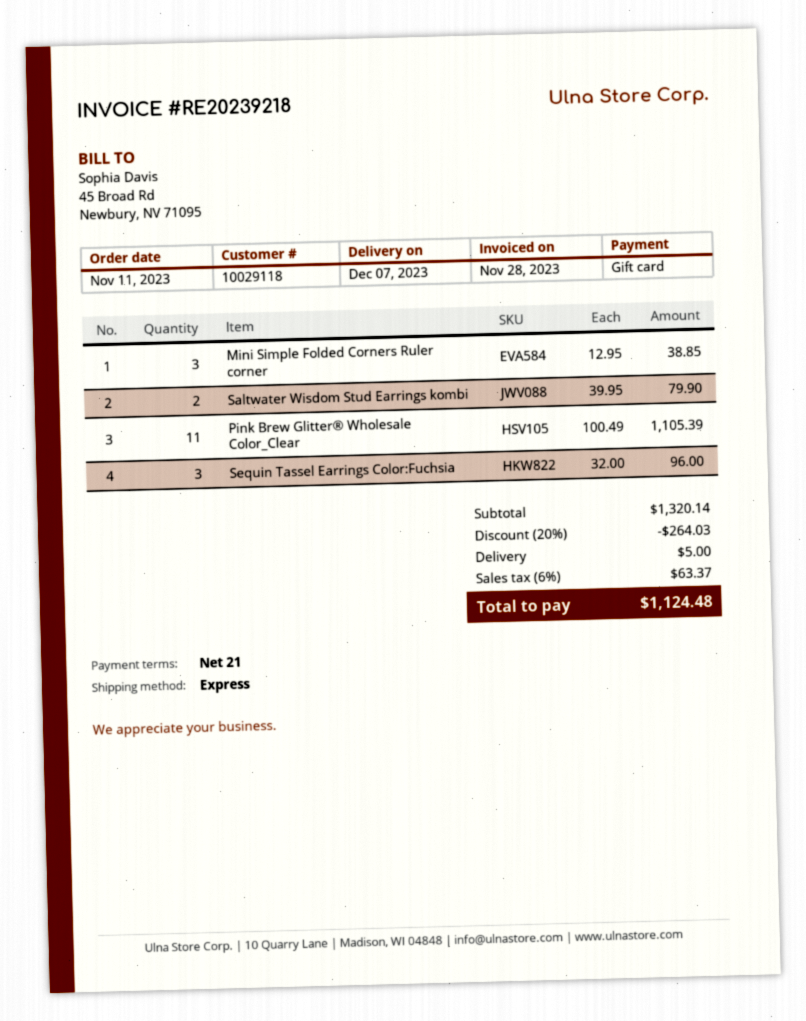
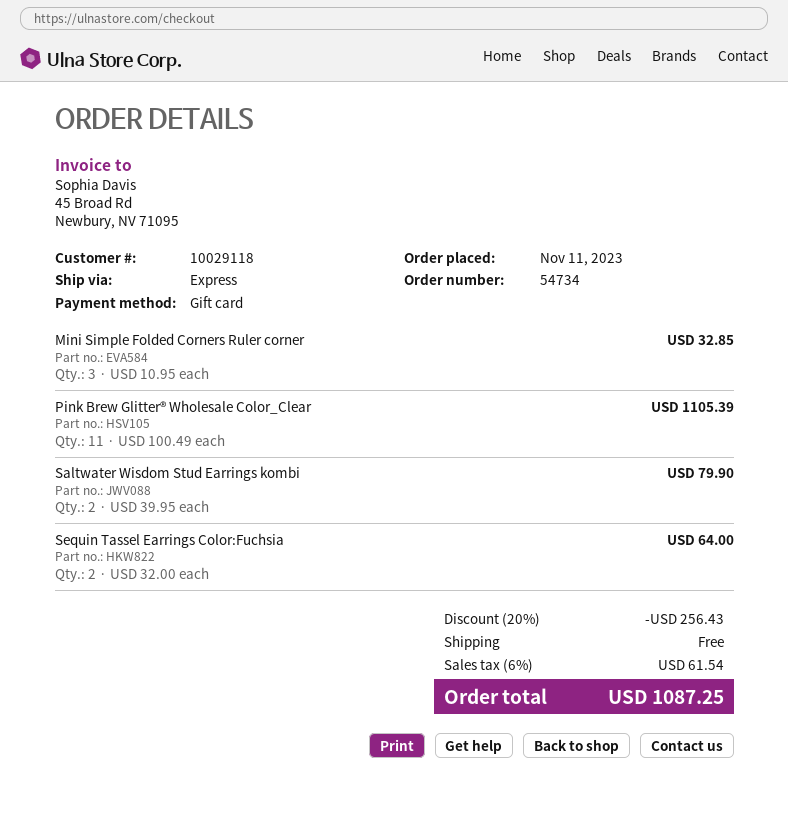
Mini Simple Folded Corners Ruler corner: 3 x 12.95 = 38.85 -> 3 x 10.95 = 32.85
Sequin Tassel Earrings Color:Fuchsia: 3 x 32.00 = 96.00 -> 2 x 32.00 = 64.00
discount: 20% = 264.03 -> 20% = 256.43
shipping: 5.00 -> 0.00
tax: 6% = 63.37 -> 6% = 61.54
total: 1124.48 -> 1087.25

